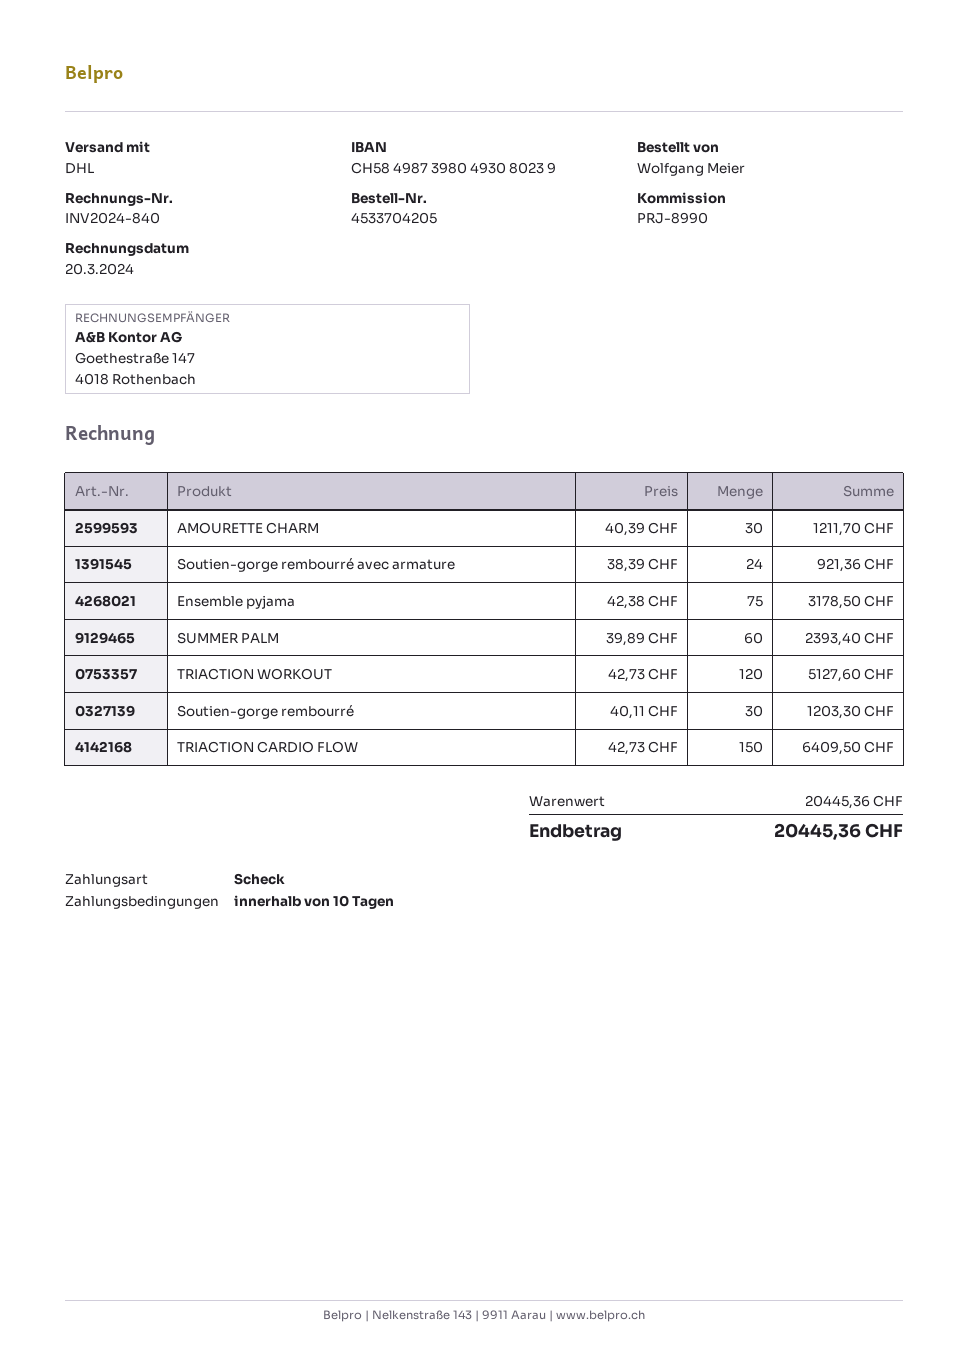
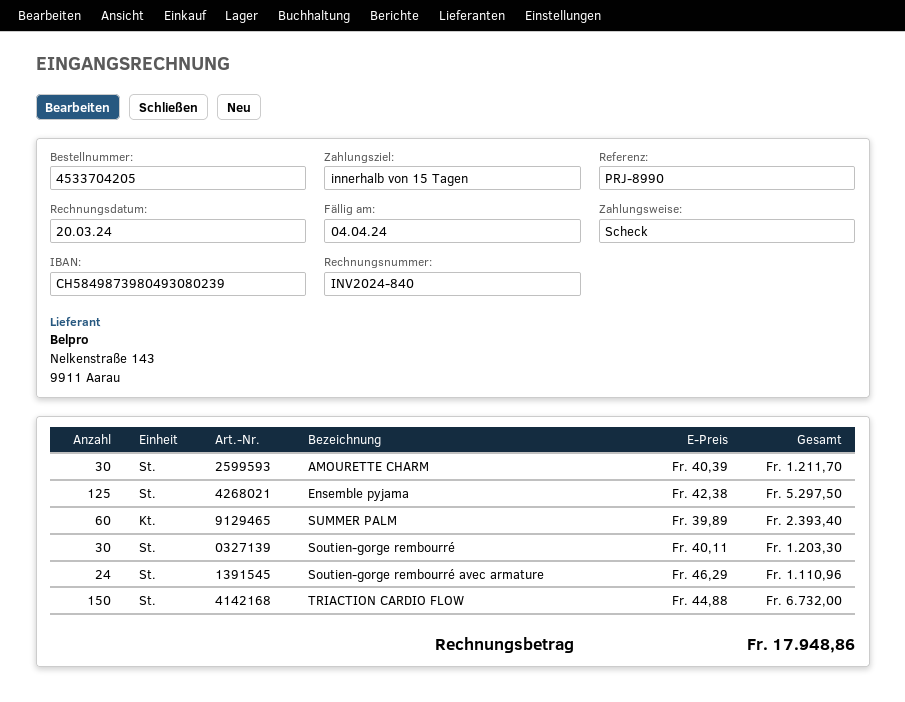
payment terms: 10 days -> 15 days
Soutien-gorge rembourré avec armature: 24 x 38.39 = 921.36 -> 24 x 46.29 = 1110.96
Ensemble pyjama: 75 x 42.38 = 3178.50 -> 125 x 42.38 = 5297.50
TRIACTION WORKOUT: 120 x 42.73 = 5127.60 -> none
TRIACTION CARDIO FLOW: 150 x 42.73 = 6409.50 -> 150 x 44.88 = 6732.00
total: 20445.36 -> 17948.86

